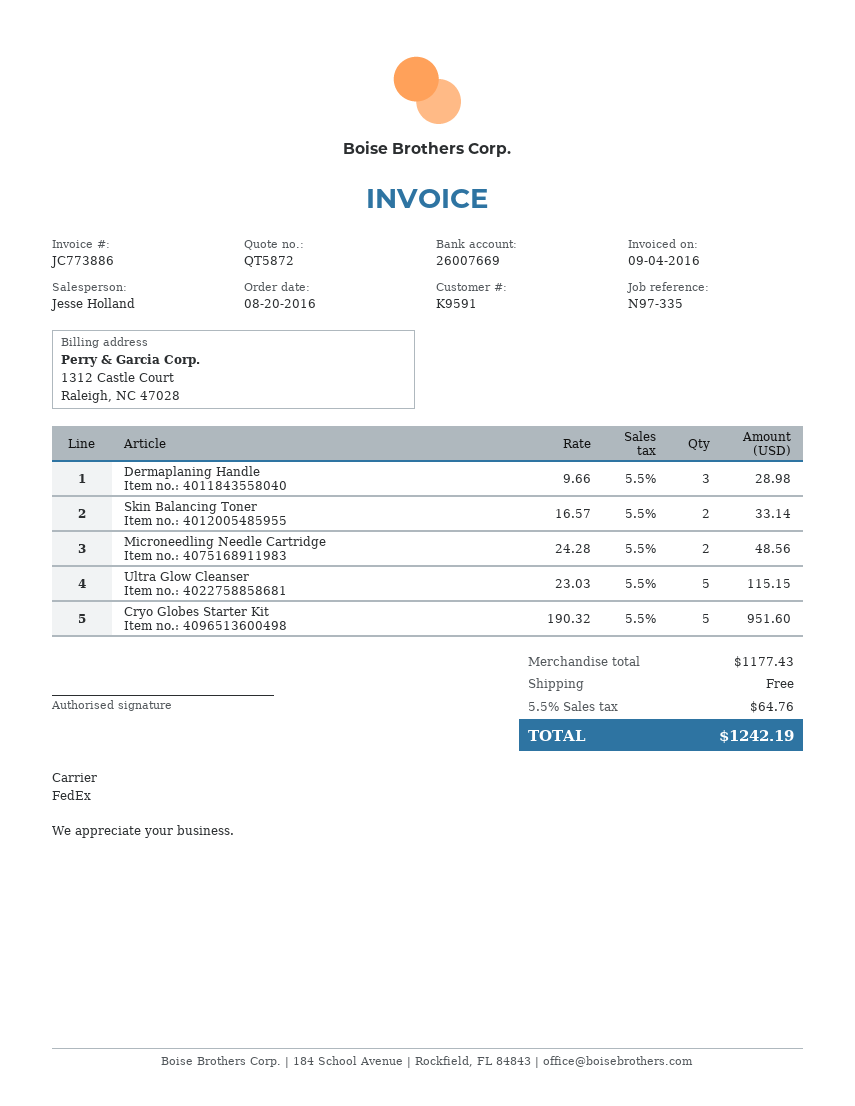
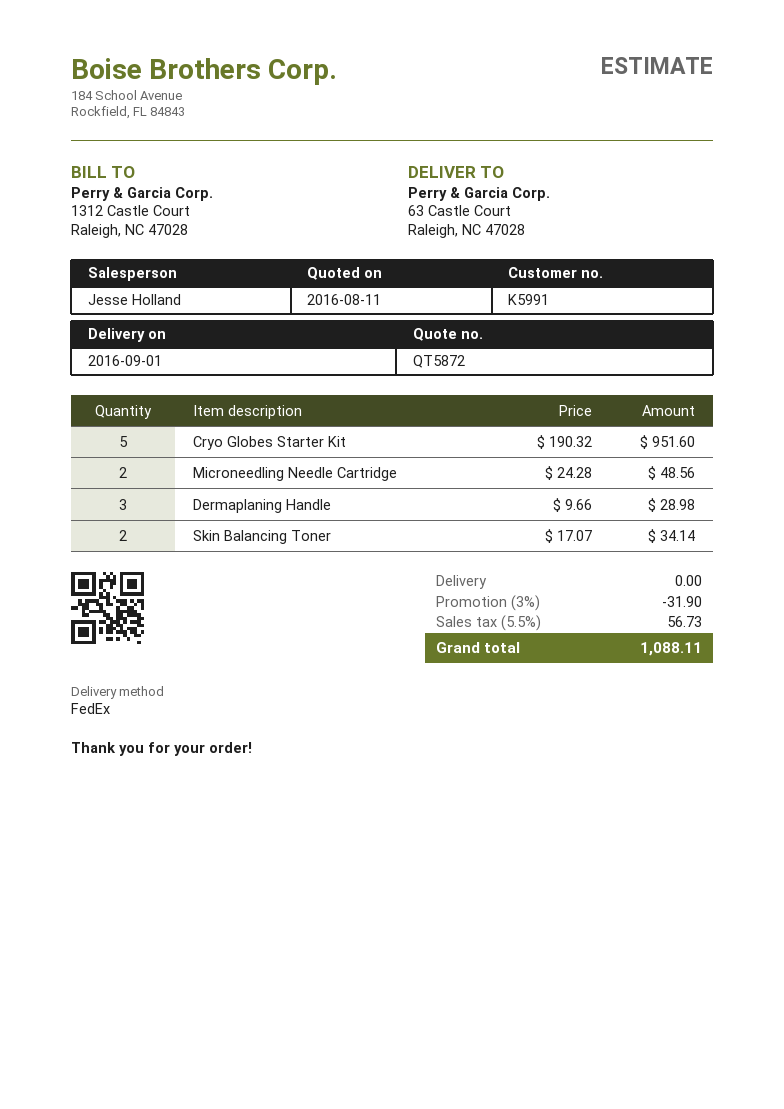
customer number: K9591 -> K5991
Skin Balancing Toner: 2 x 16.57 = 33.14 -> 2 x 17.07 = 34.14
Ultra Glow Cleanser: 5 x 23.03 = 115.15 -> none
discount: none -> 3% = 31.90
tax: 5.5% = 64.76 -> 5.5% = 56.73
total: 1242.19 -> 1088.11

